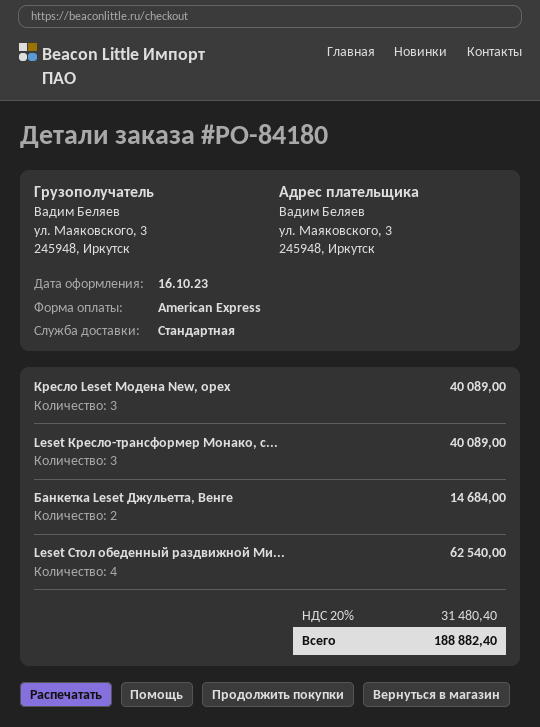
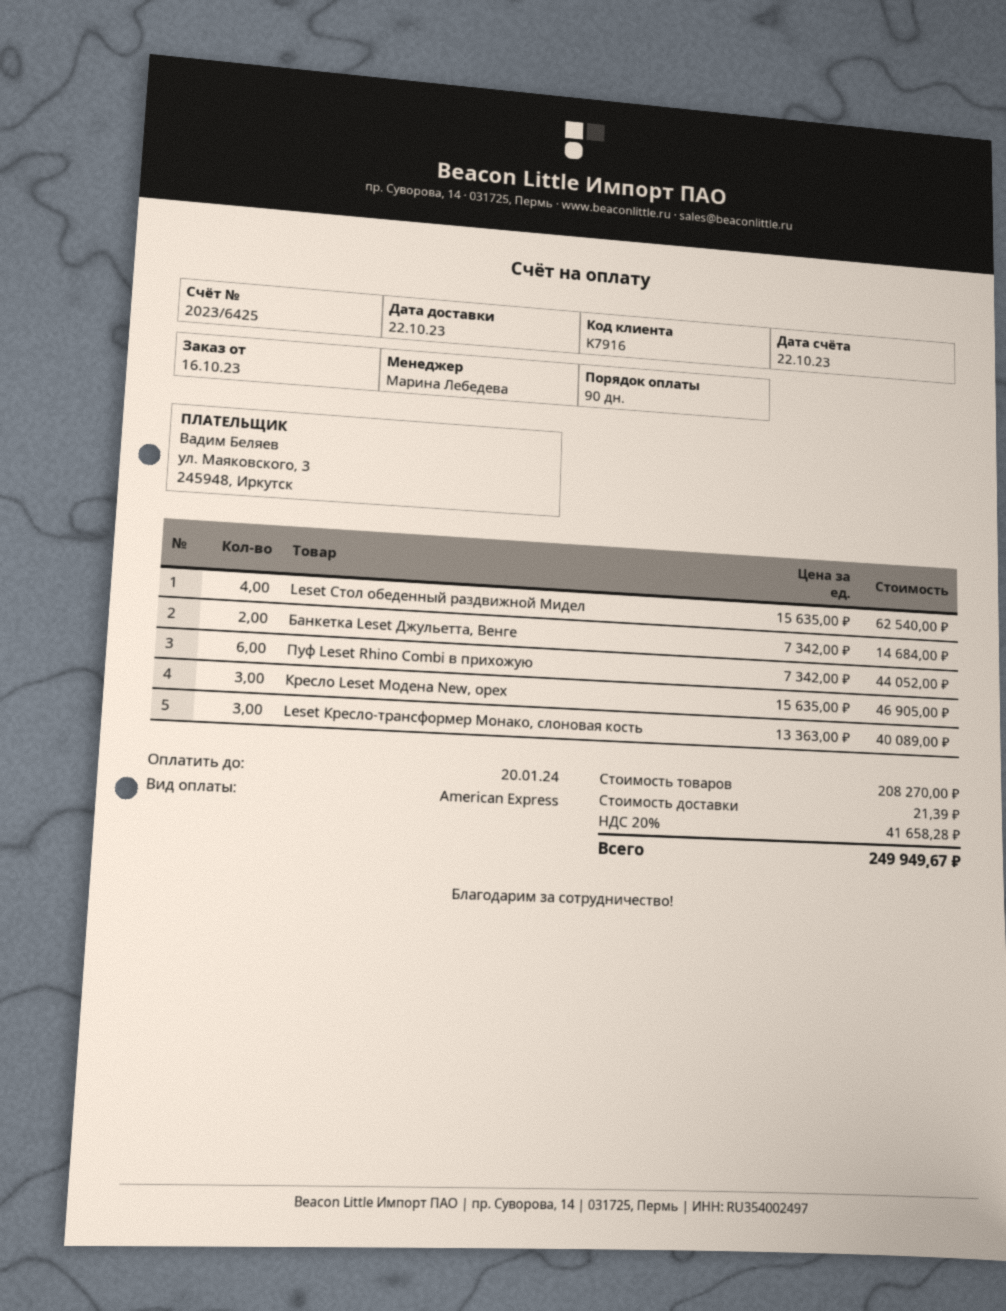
Кресло Leset Модена New, орех: 3 for 40089.00 -> 3 for 46905.00
Пуф Leset Rhino Combi в прихожую: none -> 6 for 44052.00
shipping: none -> 21.39
tax: 20% = 31480.40 -> 20% = 41658.28
total: 188882.40 -> 249949.67

